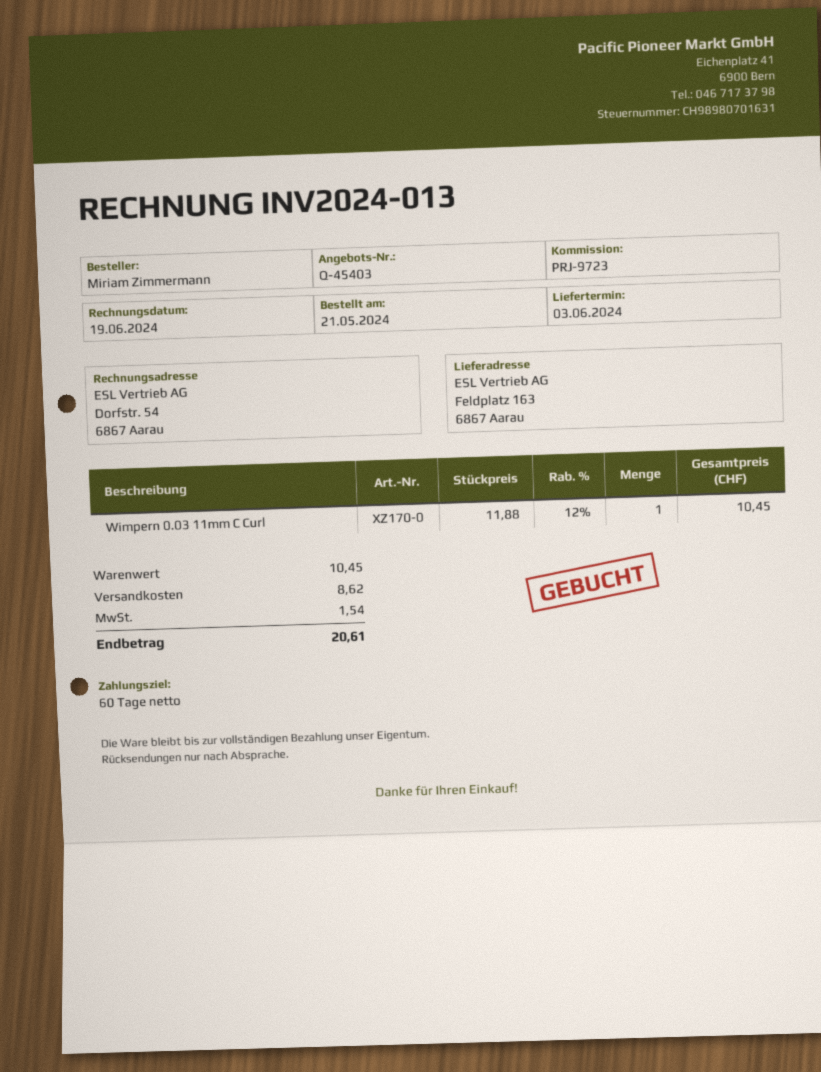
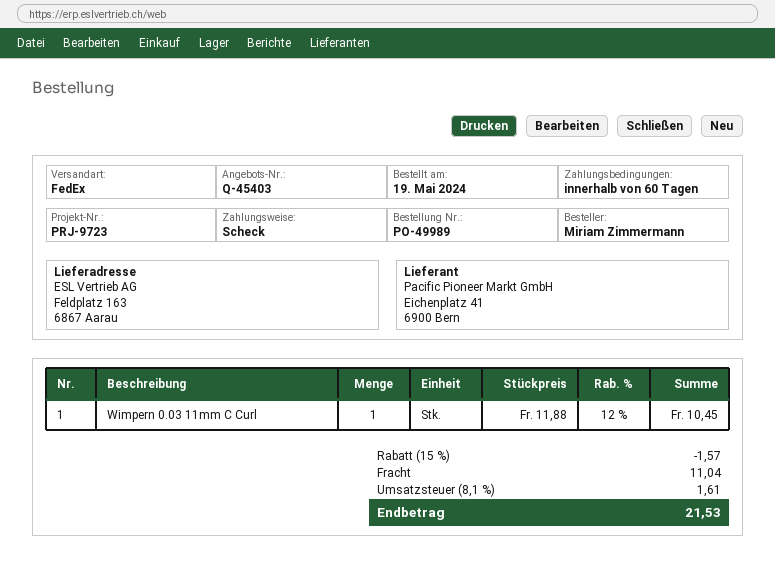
order date: 2024-05-21 -> 2024-05-19
discount: none -> 15% = 1.57
shipping: 8.62 -> 11.04
tax: 1.54 -> 1.61
total: 20.61 -> 21.53

